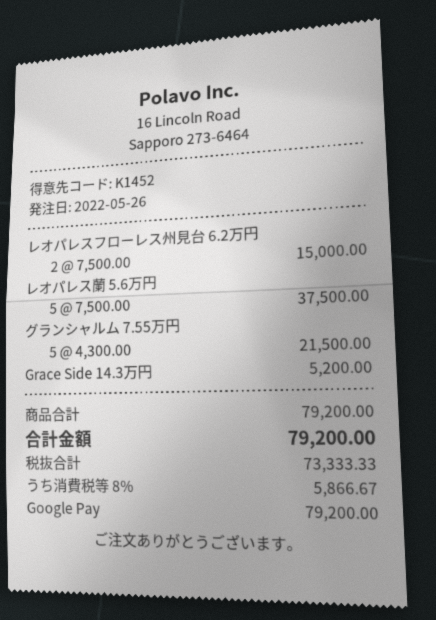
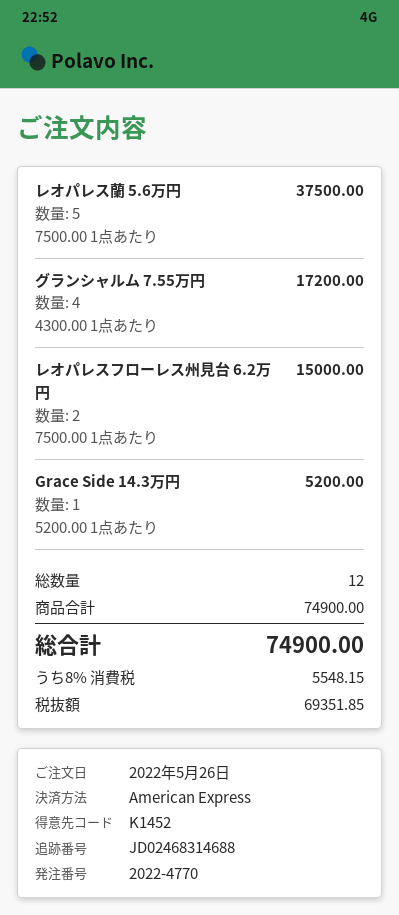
payment method: Google Pay -> American Express
グランシャルム 7.55万円: 5 x 4300.00 = 21500.00 -> 4 x 4300.00 = 17200.00
subtotal: 79200.00 -> 74900.00
net: 73333.33 -> 69351.85
tax: 8% = 5866.67 -> 8% = 5548.15
total: 79200.00 -> 74900.00

